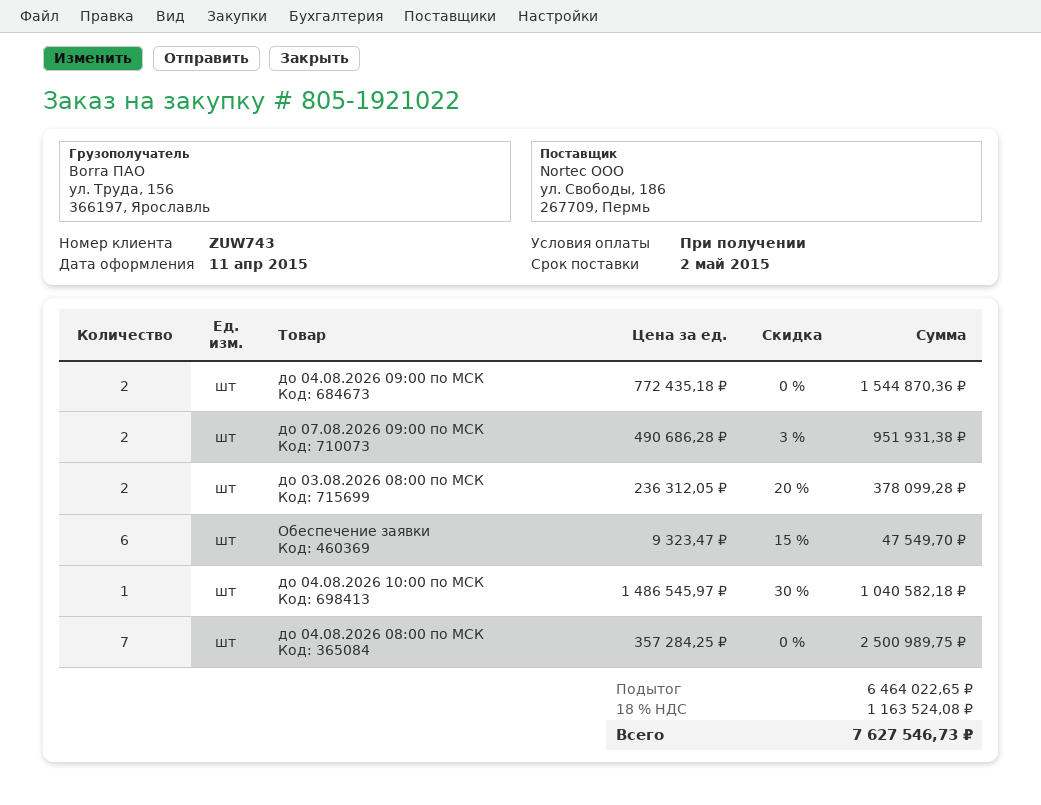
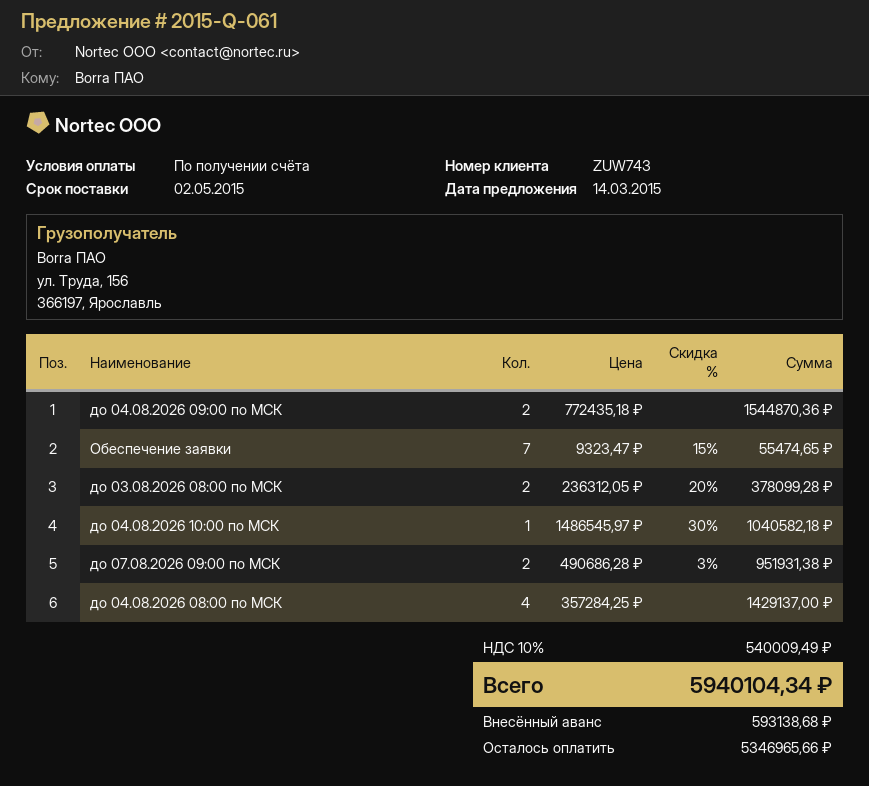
Обеспечение заявки: 6 x 9323.47 - 15% = 47549.70 -> 7 x 9323.47 - 15% = 55474.65
до 04.08.2026 08:00 по МСК: 7 x 357284.25 = 2500989.75 -> 4 x 357284.25 = 1429137.00
tax: 18% = 1163524.08 -> 10% = 540009.49
total: 7627546.73 -> 5940104.34

